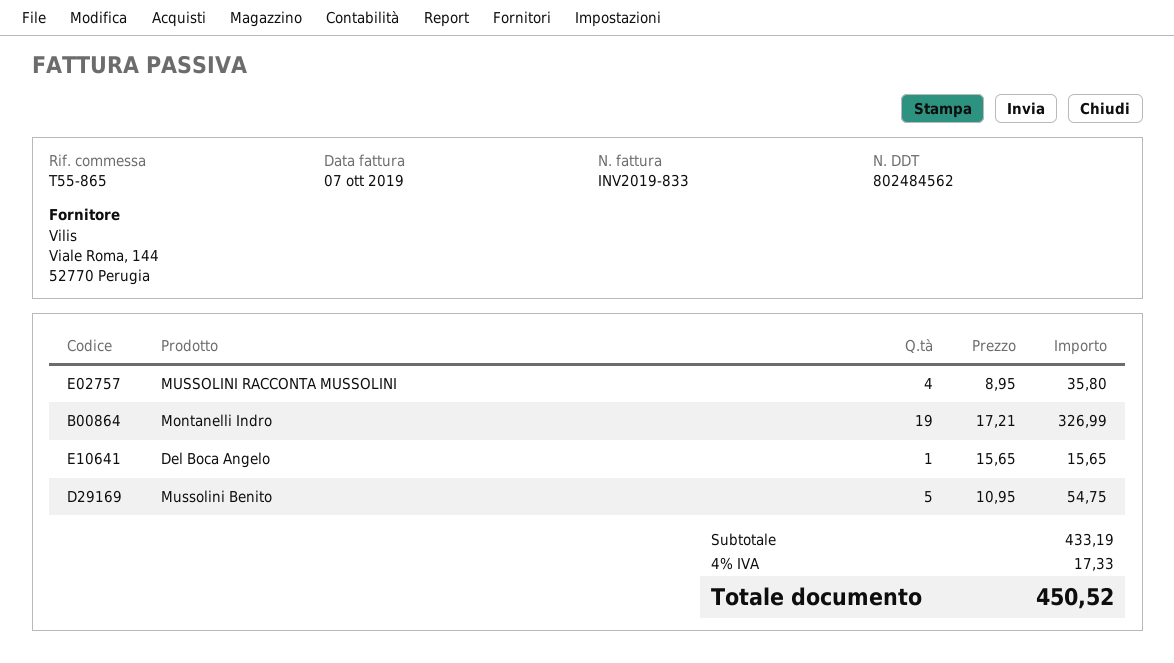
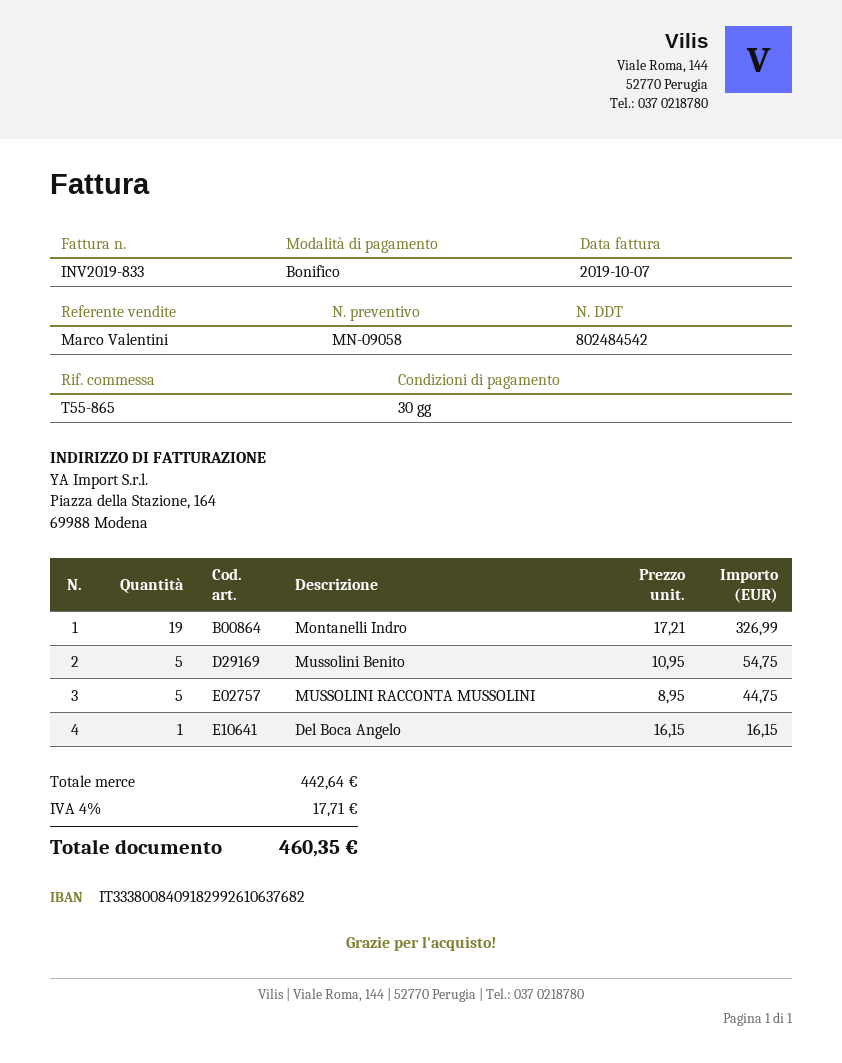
delivery note number: 802484562 -> 802484542
MUSSOLINI RACCONTA MUSSOLINI: 4 x 8.95 = 35.80 -> 5 x 8.95 = 44.75
Del Boca Angelo: 1 x 15.65 = 15.65 -> 1 x 16.15 = 16.15
subtotal: 433.19 -> 442.64
tax: 4% = 17.33 -> 4% = 17.71
total: 450.52 -> 460.35

